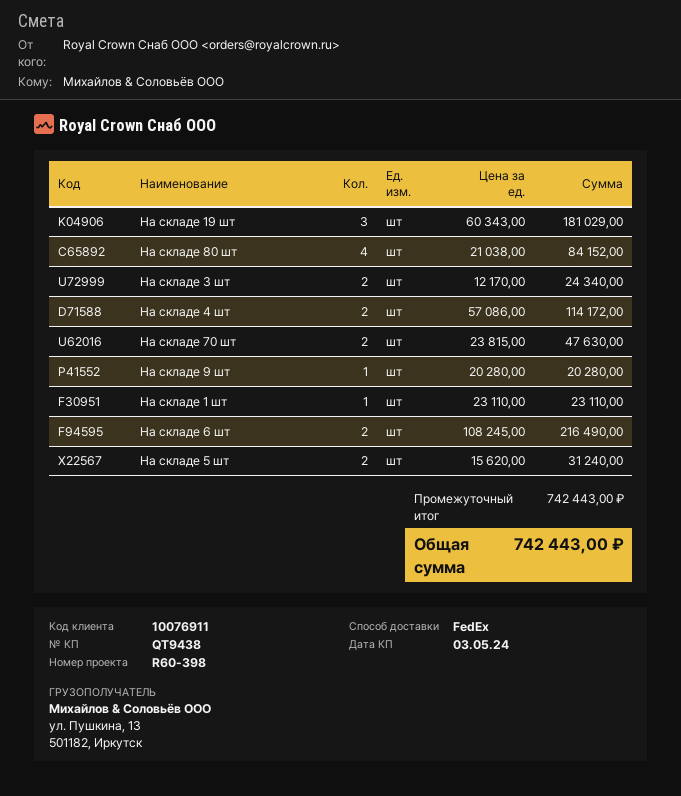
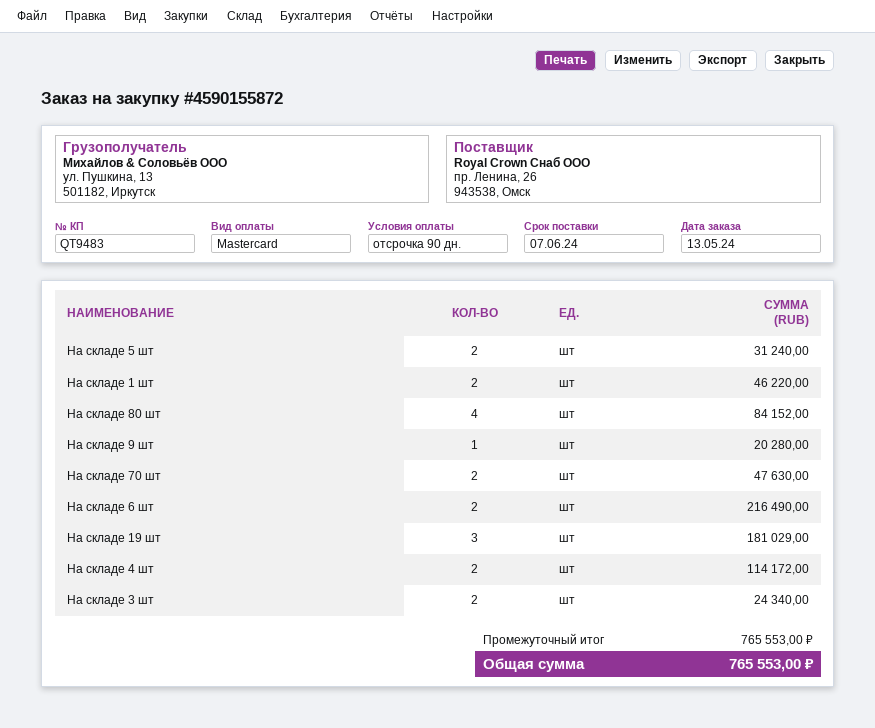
quote number: QT9438 -> QT9483
На складе 1 шт: 1 for 23110.00 -> 2 for 46220.00
subtotal: 742443.00 -> 765553.00
total: 742443.00 -> 765553.00

